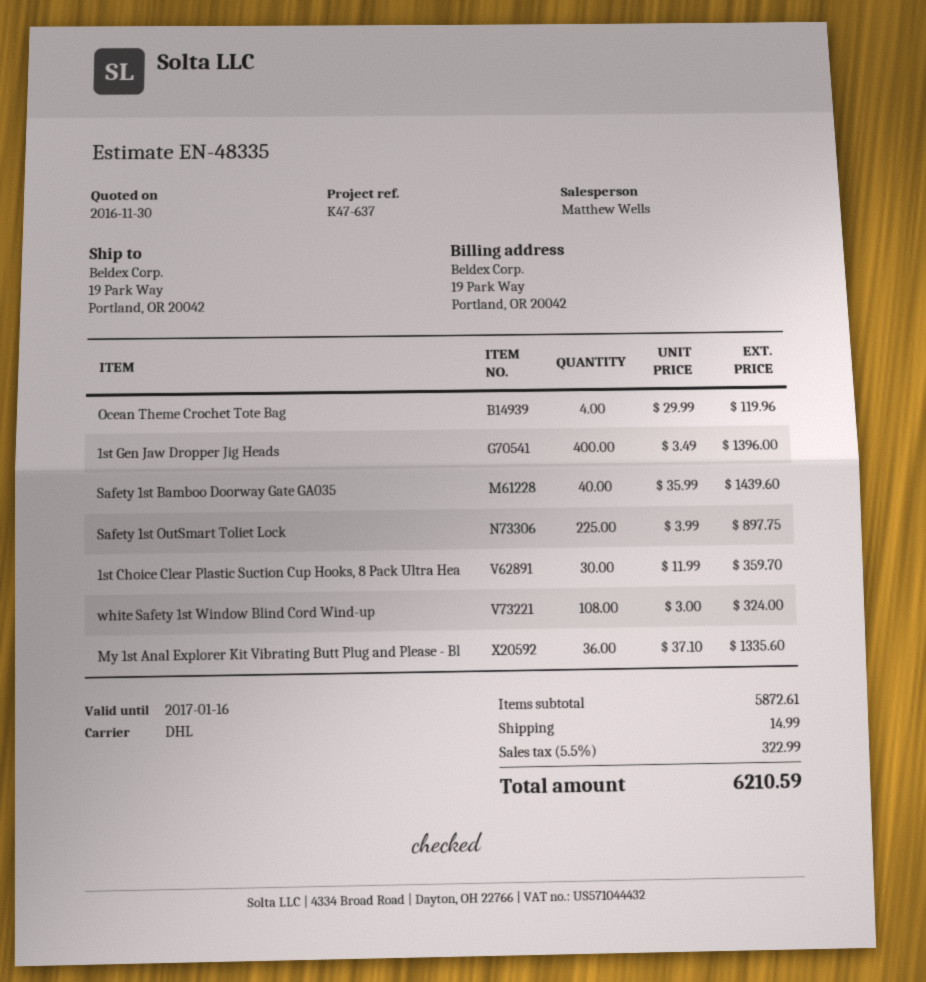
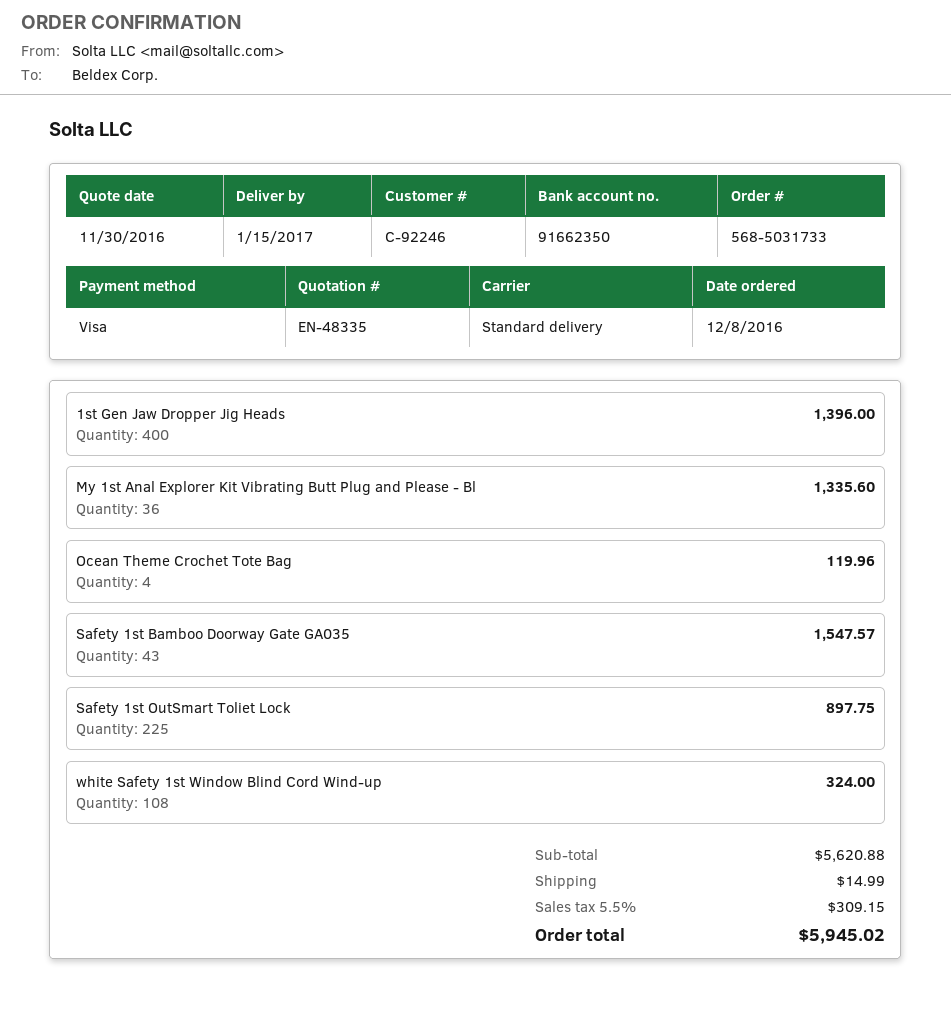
shipping method: DHL -> standard
Safety 1st Bamboo Doorway Gate GA035: 40 for 1439.60 -> 43 for 1547.57
1st Choice Clear Plastic Suction Cup Hooks, 8 Pack Ultra Hea: 30 for 359.70 -> none
subtotal: 5872.61 -> 5620.88
tax: 5.5% = 322.99 -> 5.5% = 309.15
total: 6210.59 -> 5945.02

